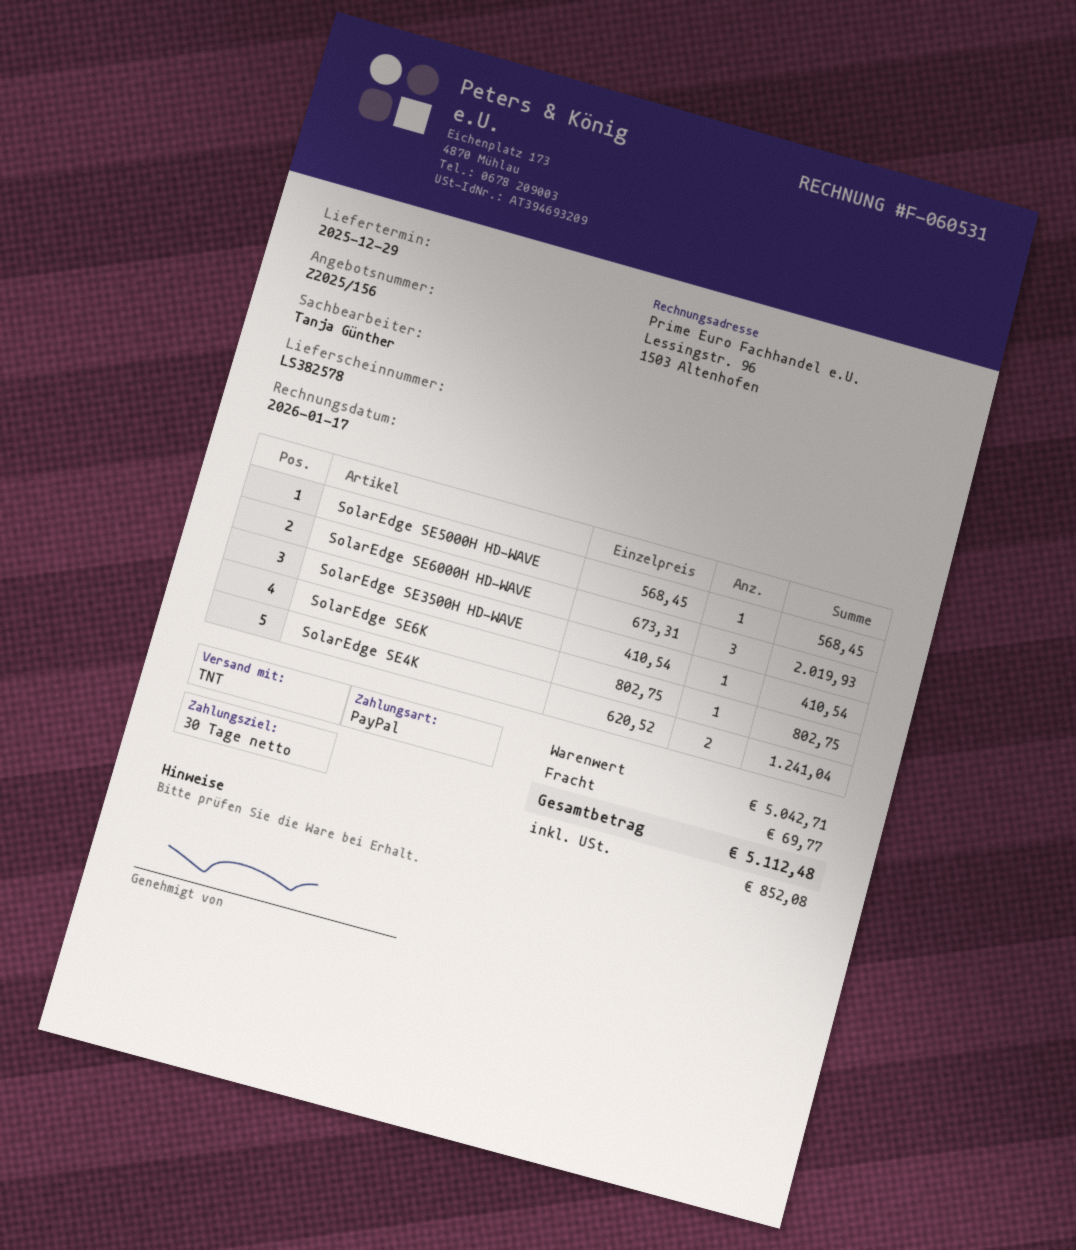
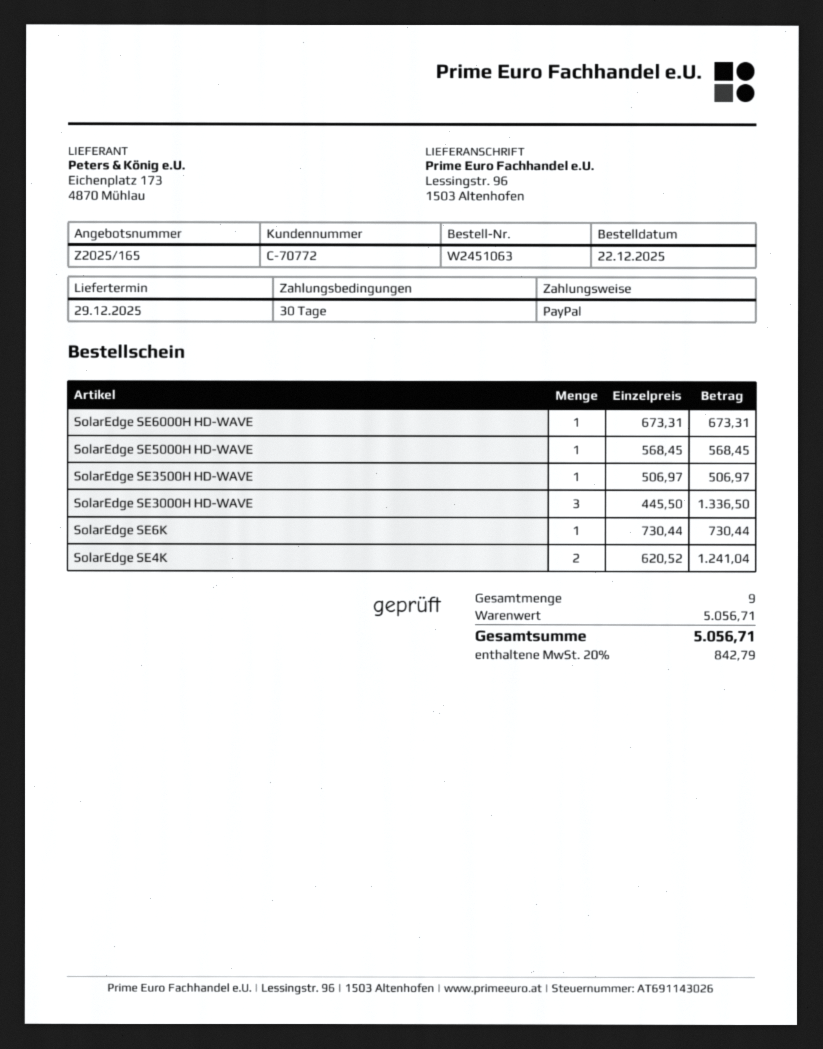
quote number: Z2025/156 -> Z2025/165
SolarEdge SE6000H HD-WAVE: 3 x 673.31 = 2019.93 -> 1 x 673.31 = 673.31
SolarEdge SE3500H HD-WAVE: 1 x 410.54 = 410.54 -> 1 x 506.97 = 506.97
SolarEdge SE6K: 1 x 802.75 = 802.75 -> 1 x 730.44 = 730.44
SolarEdge SE3000H HD-WAVE: none -> 3 x 445.50 = 1336.50
subtotal: 5042.71 -> 5056.71
shipping: 69.77 -> none
tax: 852.08 -> 842.79
total: 5112.48 -> 5056.71

